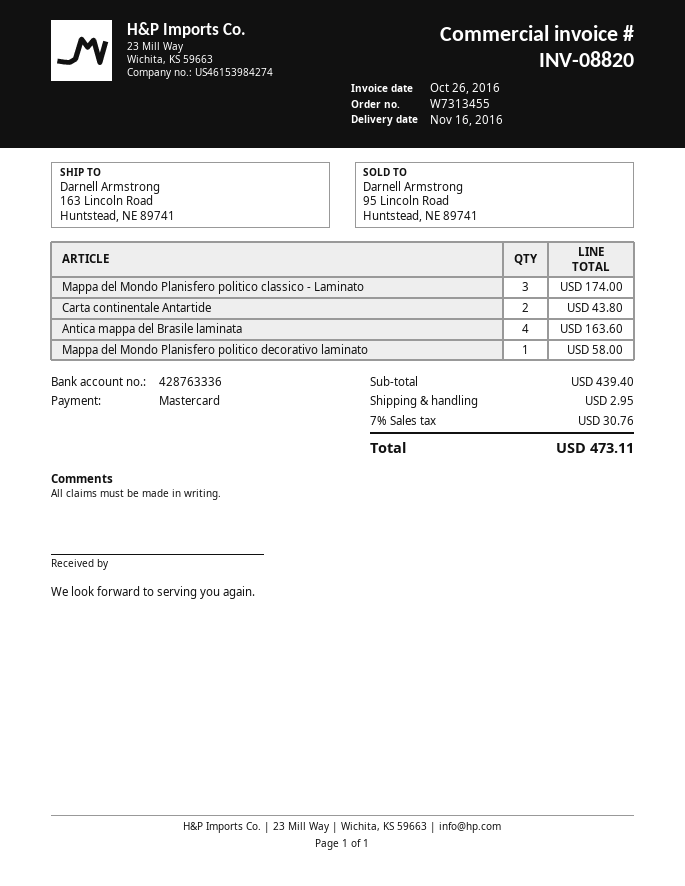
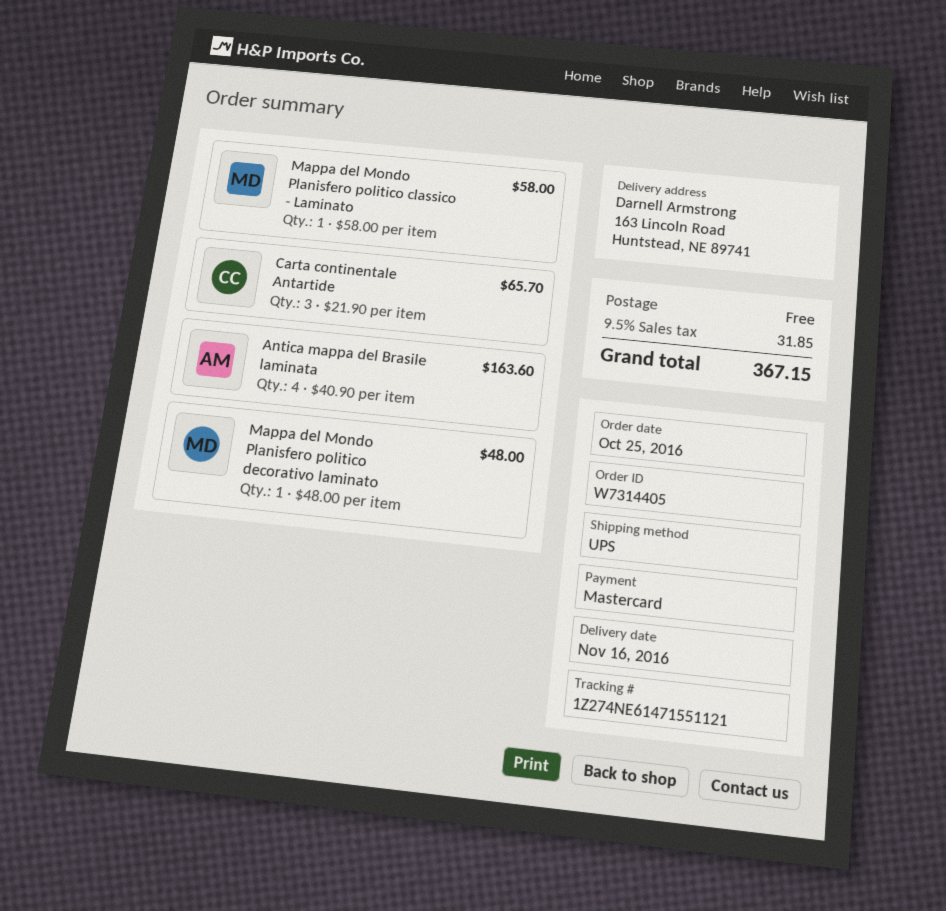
order number: W7313455 -> W7314405
Mappa del Mondo Planisfero politico classico - Laminato: 3 for 174.00 -> 1 for 58.00
Carta continentale Antartide: 2 for 43.80 -> 3 for 65.70
Mappa del Mondo Planisfero politico decorativo laminato: 1 for 58.00 -> 1 for 48.00
shipping: 2.95 -> 0.00
tax: 7% = 30.76 -> 9.5% = 31.85
total: 473.11 -> 367.15

